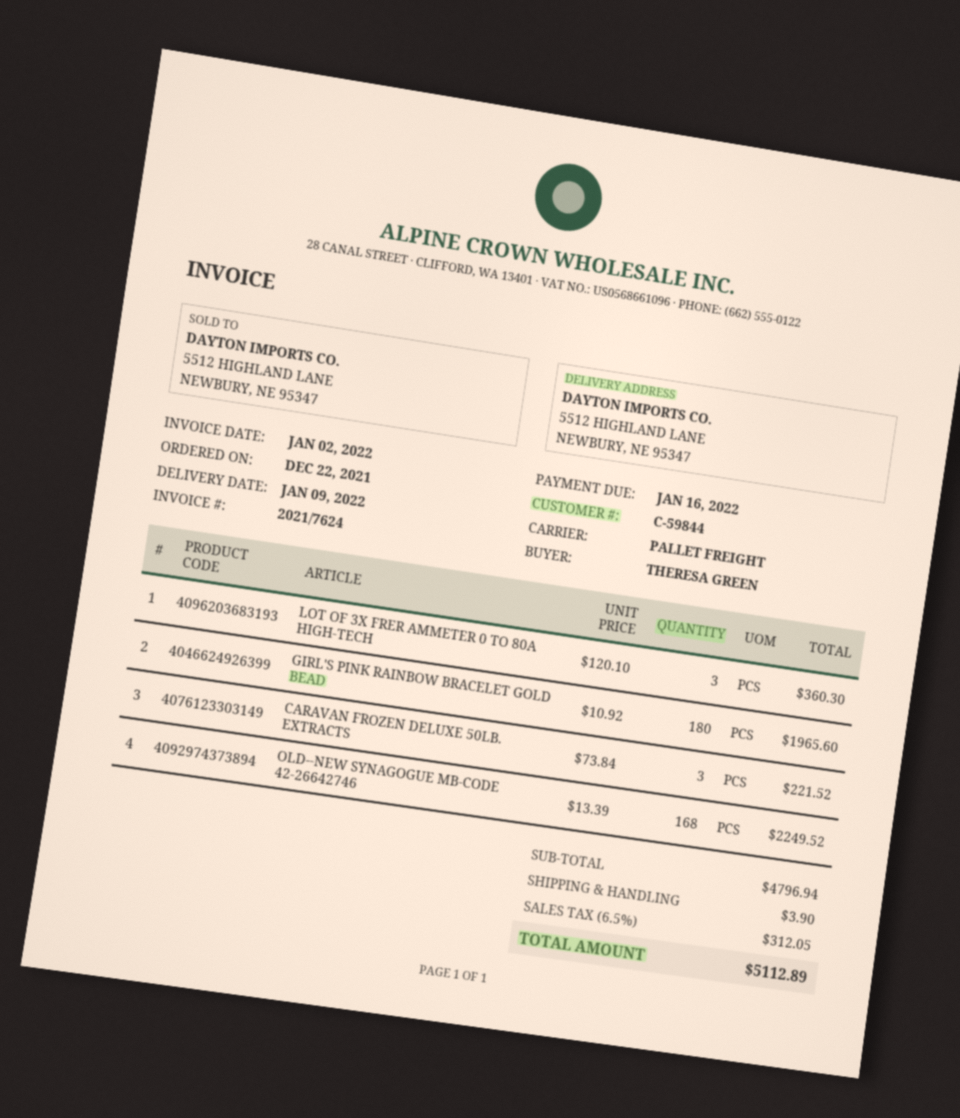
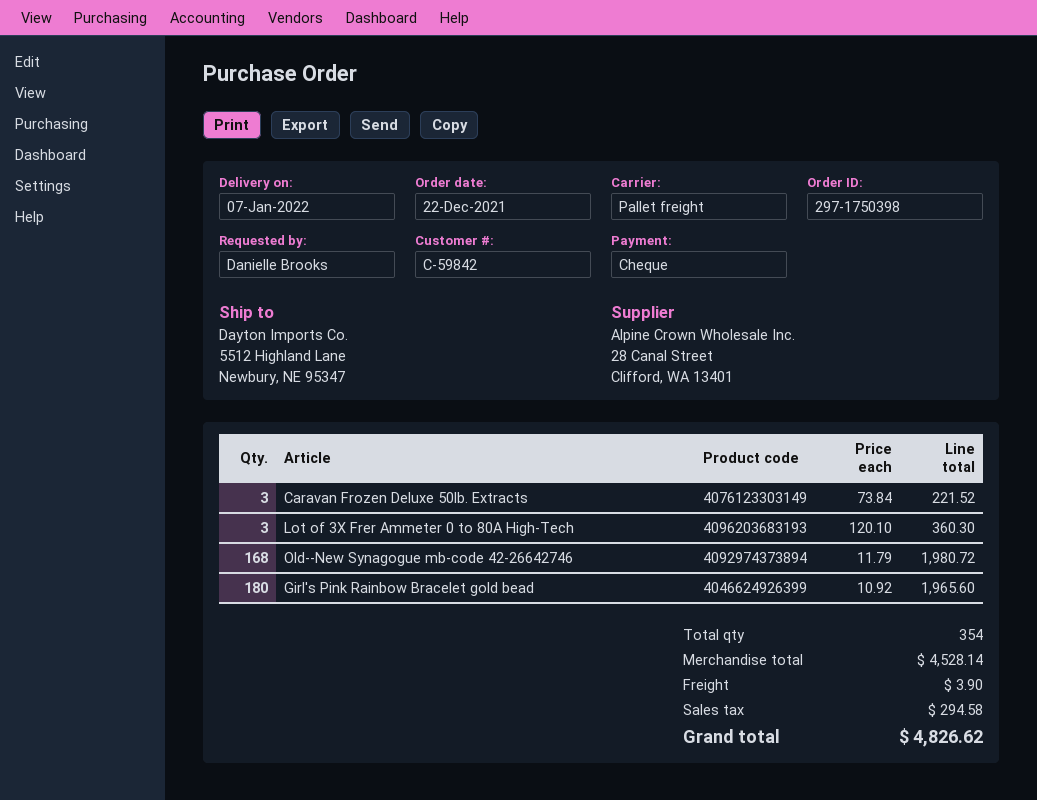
delivery date: 2022-01-09 -> 2022-01-07
customer number: C-59844 -> C-59842
ordered by: THERESA GREEN -> Danielle Brooks
OLD--NEW SYNAGOGUE MB-CODE 42-26642746: 168 x 13.39 = 2249.52 -> 168 x 11.79 = 1980.72
subtotal: 4796.94 -> 4528.14
tax: 312.05 -> 294.58
total: 5112.89 -> 4826.62

